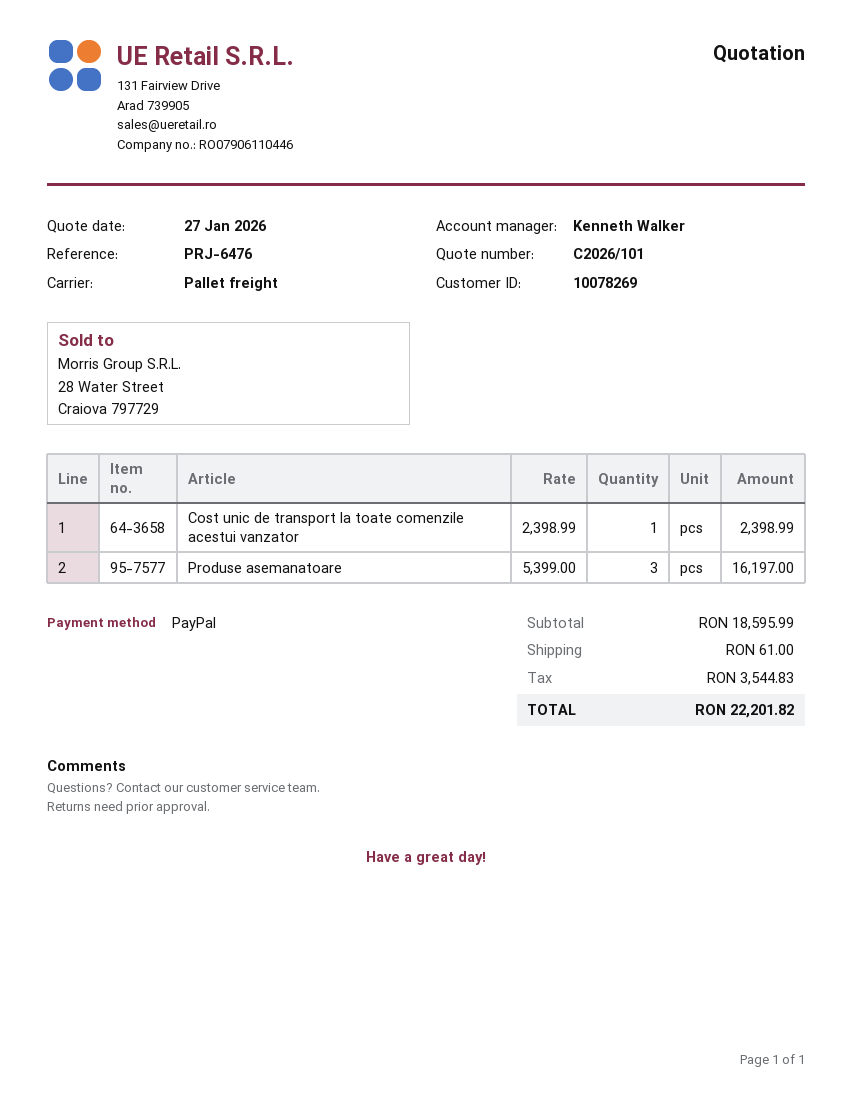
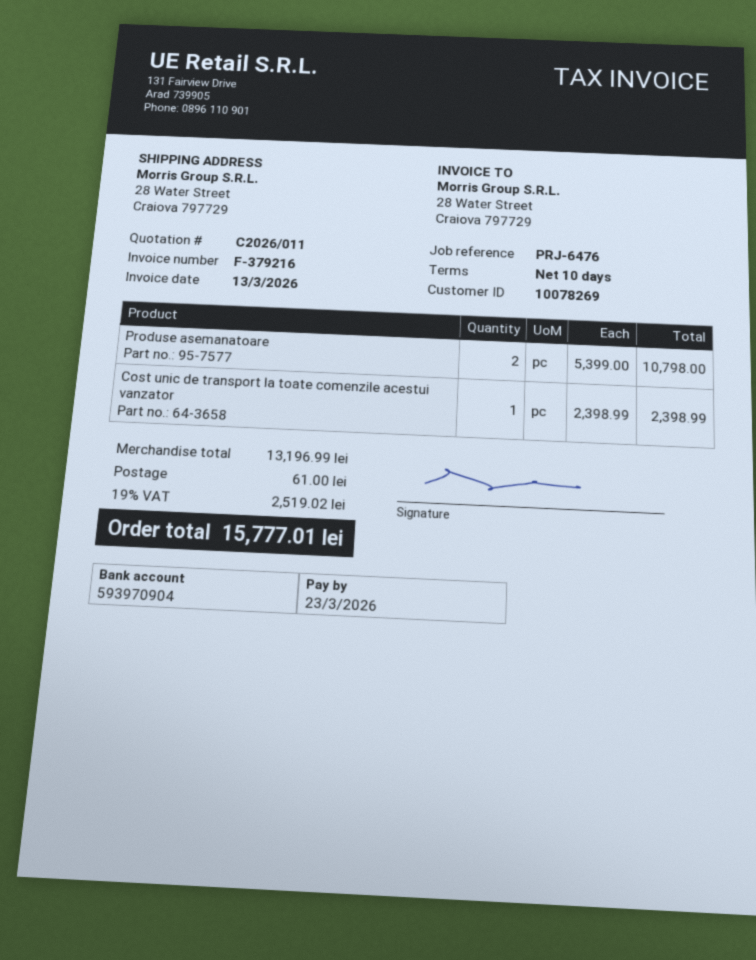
quote number: C2026/101 -> C2026/011
Produse asemanatoare: 3 x 5399.00 = 16197.00 -> 2 x 5399.00 = 10798.00
subtotal: 18595.99 -> 13196.99
tax: 3544.83 -> 2519.02
total: 22201.82 -> 15777.01

